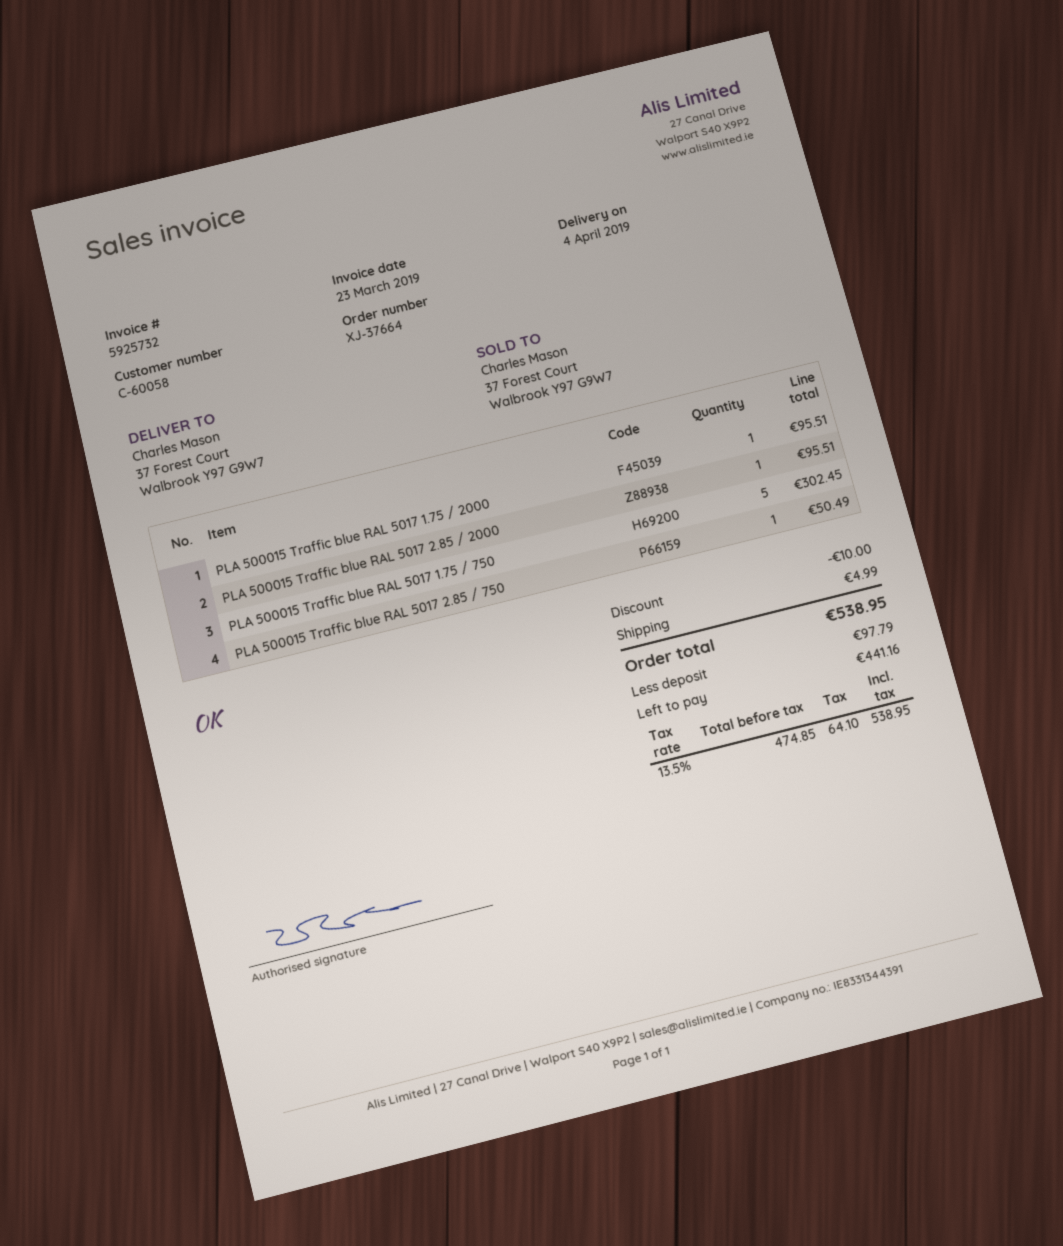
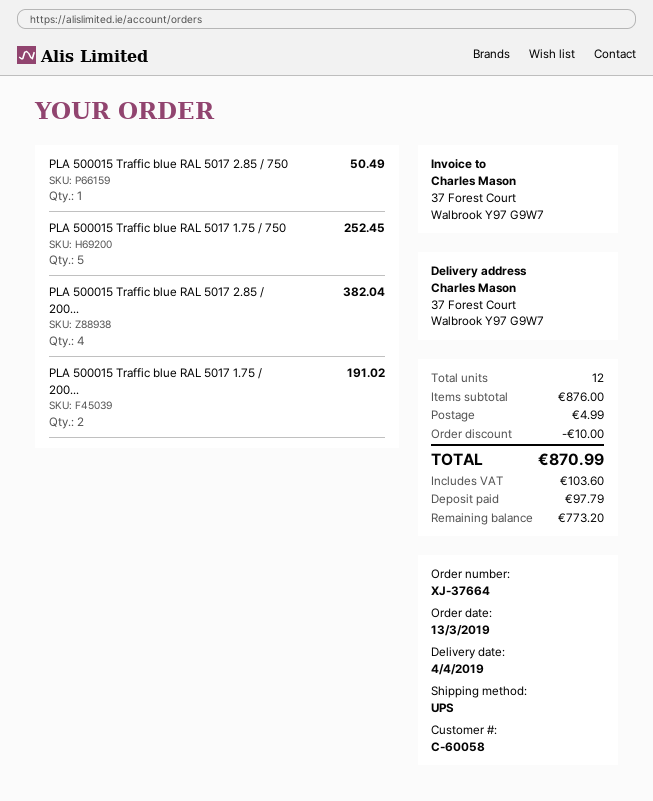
PLA 500015 Traffic blue RAL 5017 1.75 / 2000: 1 for 95.51 -> 2 for 191.02
PLA 500015 Traffic blue RAL 5017 2.85 / 2000: 1 for 95.51 -> 4 for 382.04
PLA 500015 Traffic blue RAL 5017 1.75 / 750: 5 for 302.45 -> 5 for 252.45
tax: 64.10 -> 103.60
total: 538.95 -> 870.99
balance: 441.16 -> 773.20

